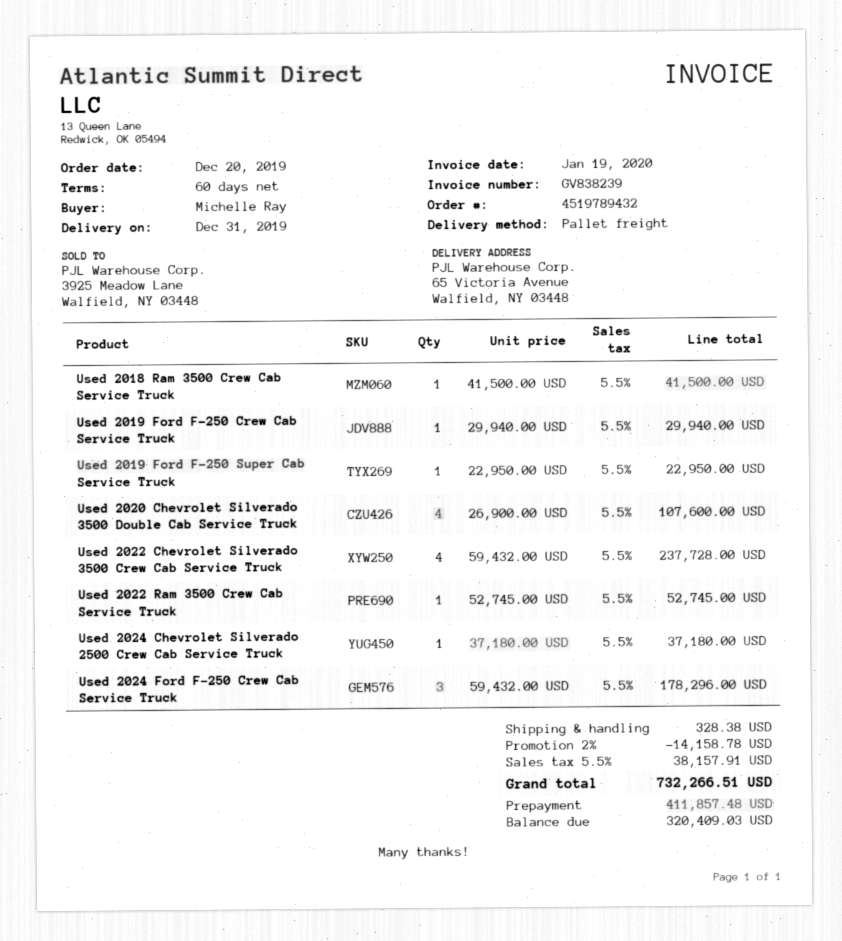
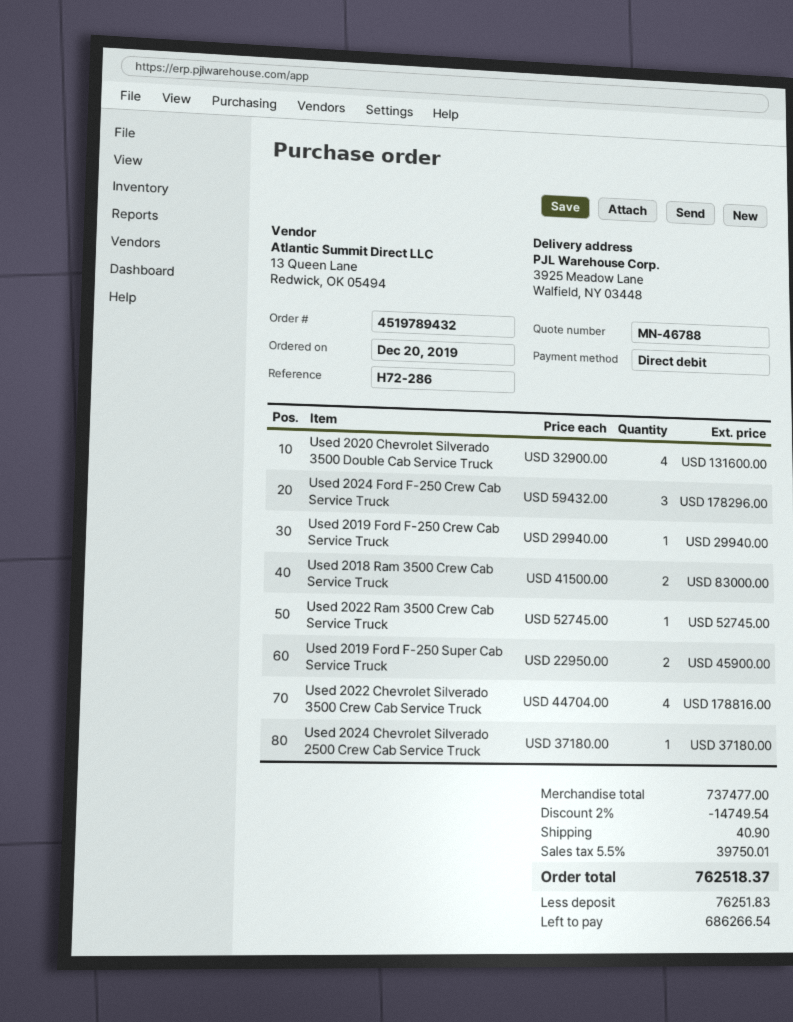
ship to: 65 Victoria Avenue, Walfield, NY 03448 -> 3925 Meadow Lane, Walfield, NY 03448
Used 2018 Ram 3500 Crew Cab Service Truck: 1 x 41500.00 = 41500.00 -> 2 x 41500.00 = 83000.00
Used 2019 Ford F-250 Super Cab Service Truck: 1 x 22950.00 = 22950.00 -> 2 x 22950.00 = 45900.00
Used 2020 Chevrolet Silverado 3500 Double Cab Service Truck: 4 x 26900.00 = 107600.00 -> 4 x 32900.00 = 131600.00
Used 2022 Chevrolet Silverado 3500 Crew Cab Service Truck: 4 x 59432.00 = 237728.00 -> 4 x 44704.00 = 178816.00
discount: 2% = 14158.78 -> 2% = 14749.54
shipping: 328.38 -> 40.90
tax: 5.5% = 38157.91 -> 5.5% = 39750.01
total: 732266.51 -> 762518.37
deposit: 411857.48 -> 76251.83
balance: 320409.03 -> 686266.54

